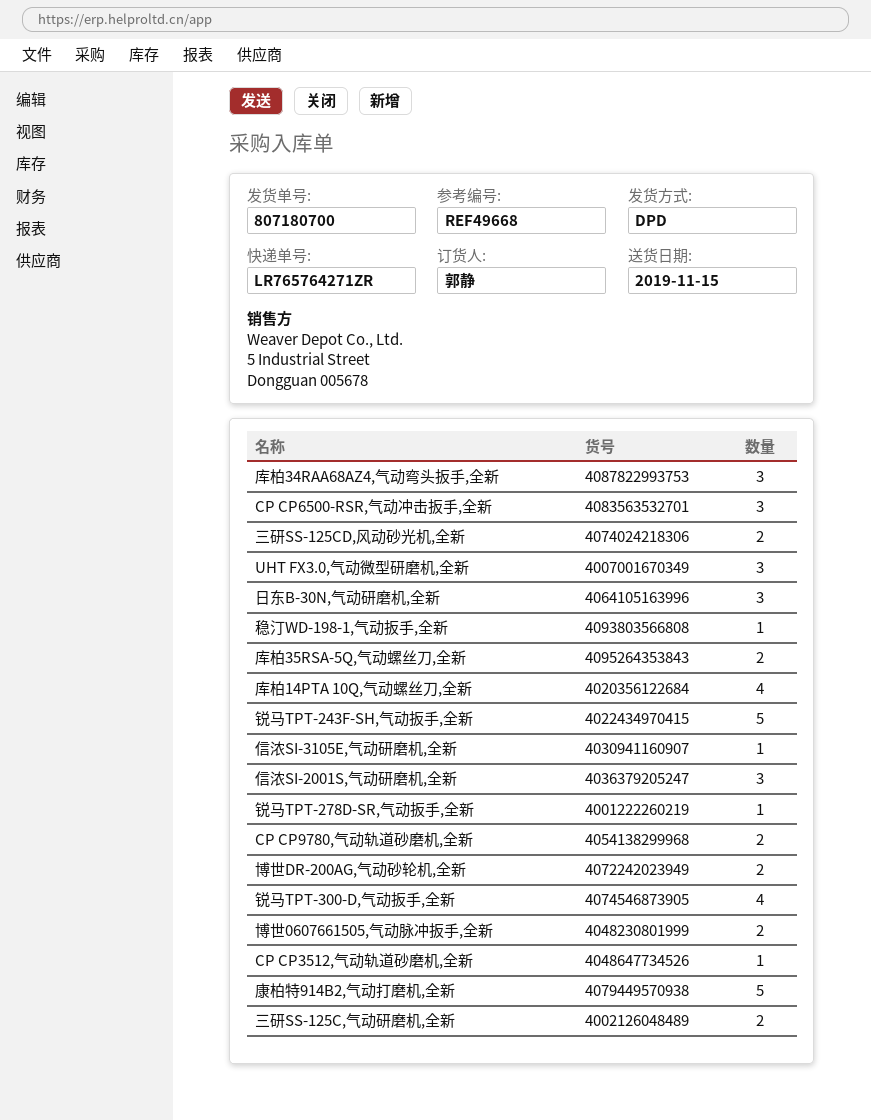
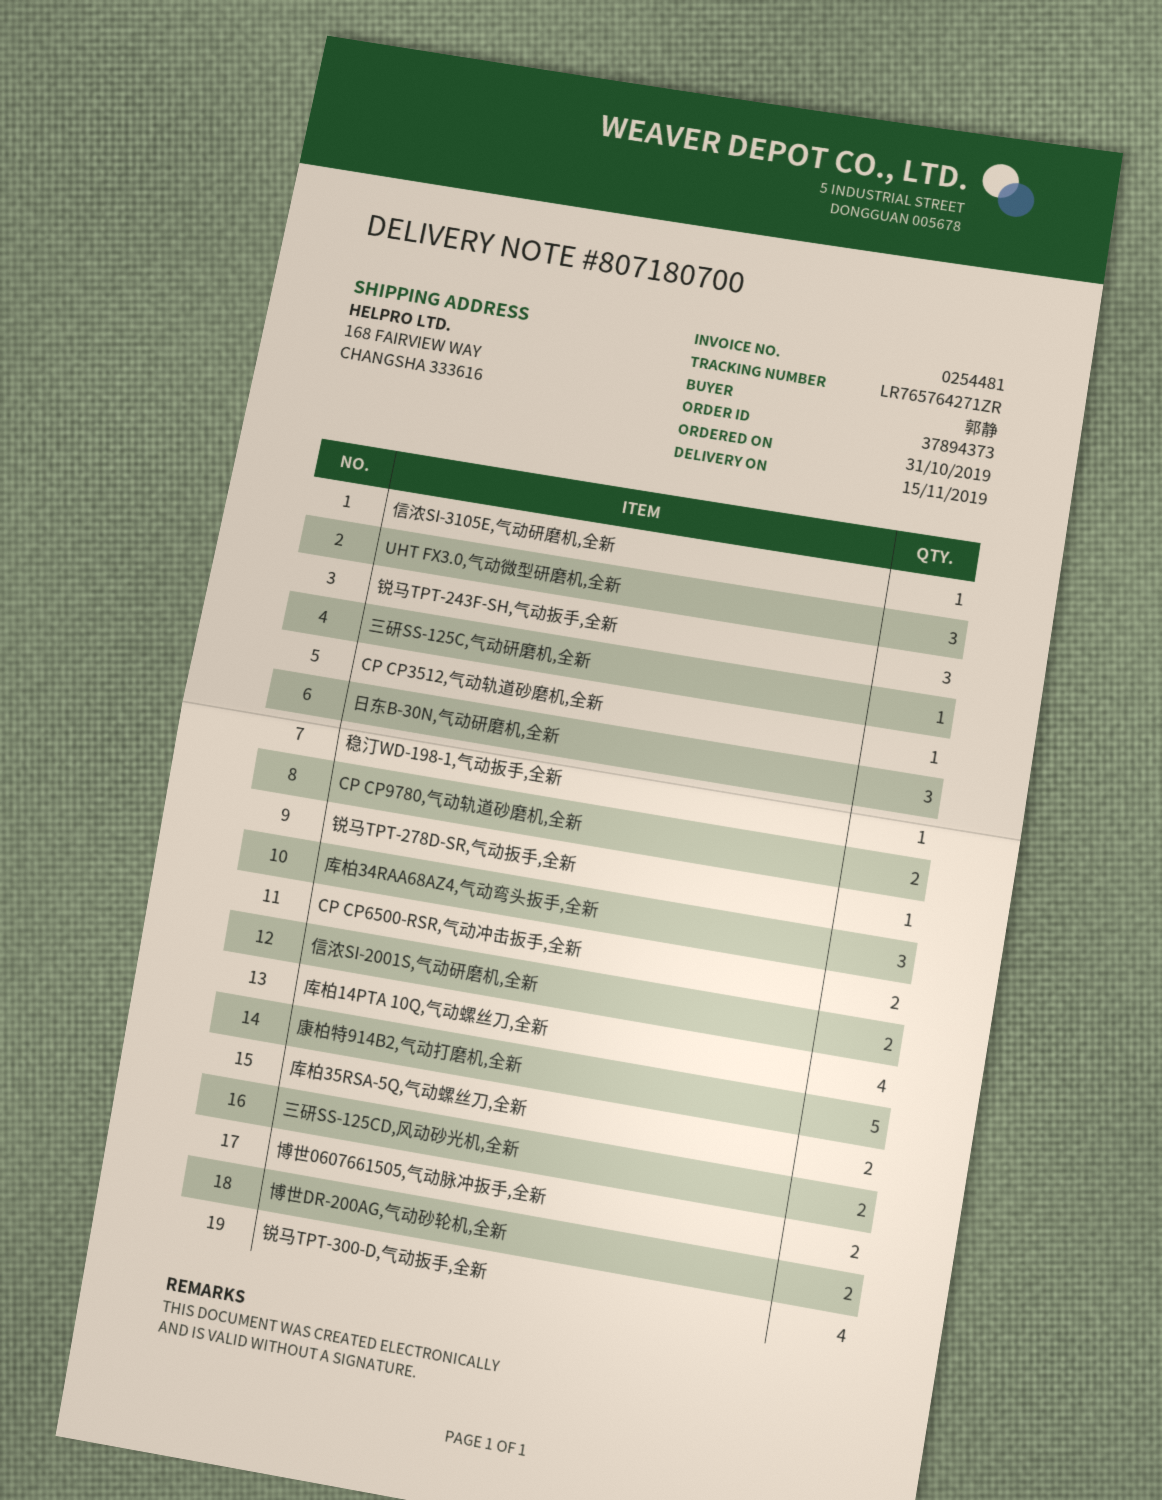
CP CP6500-RSR,气动冲击扳手,全新: 3 -> 2
锐马TPT-243F-SH,气动扳手,全新: 5 -> 3
信浓SI-2001S,气动研磨机,全新: 3 -> 2
三研SS-125C,气动研磨机,全新: 2 -> 1

